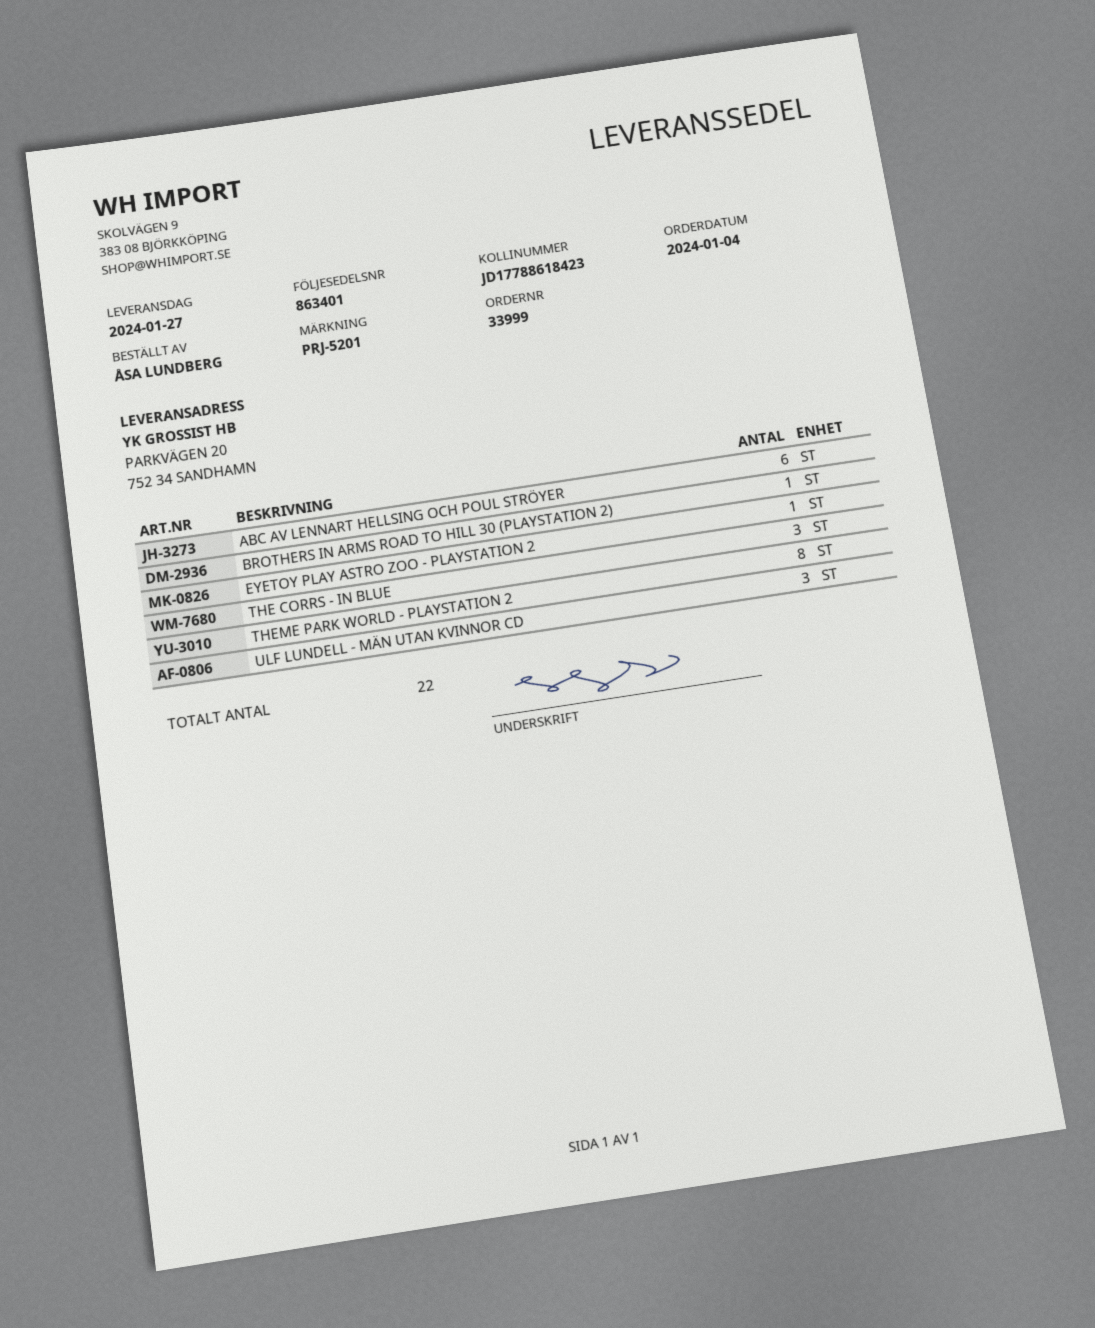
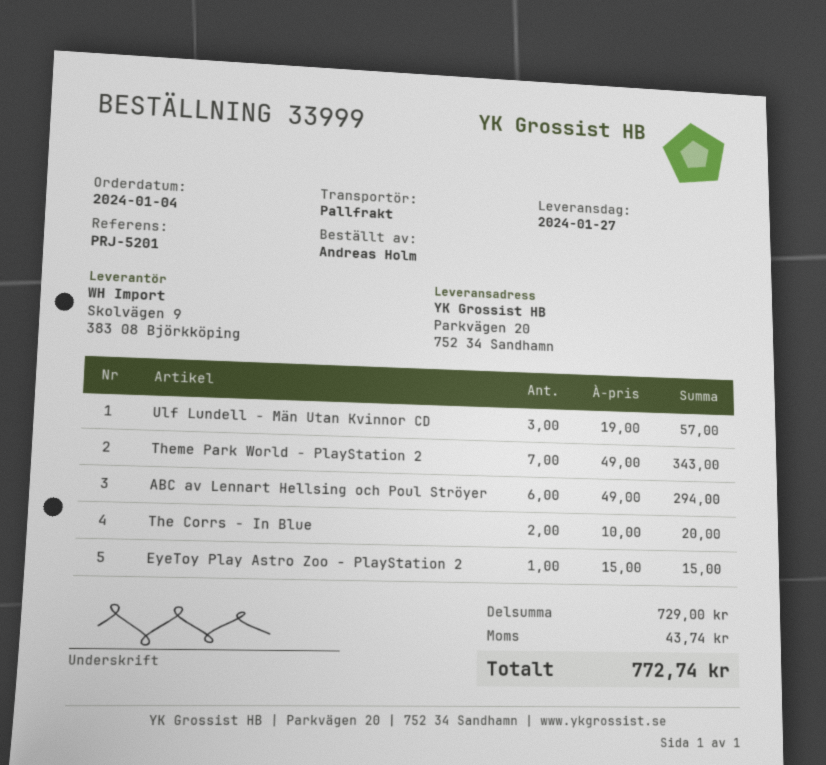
ordered by: ÅSA LUNDBERG -> Andreas Holm
BROTHERS IN ARMS ROAD TO HILL 30 (PLAYSTATION 2): 1 -> none
THE CORRS - IN BLUE: 3 -> 2
THEME PARK WORLD - PLAYSTATION 2: 8 -> 7

